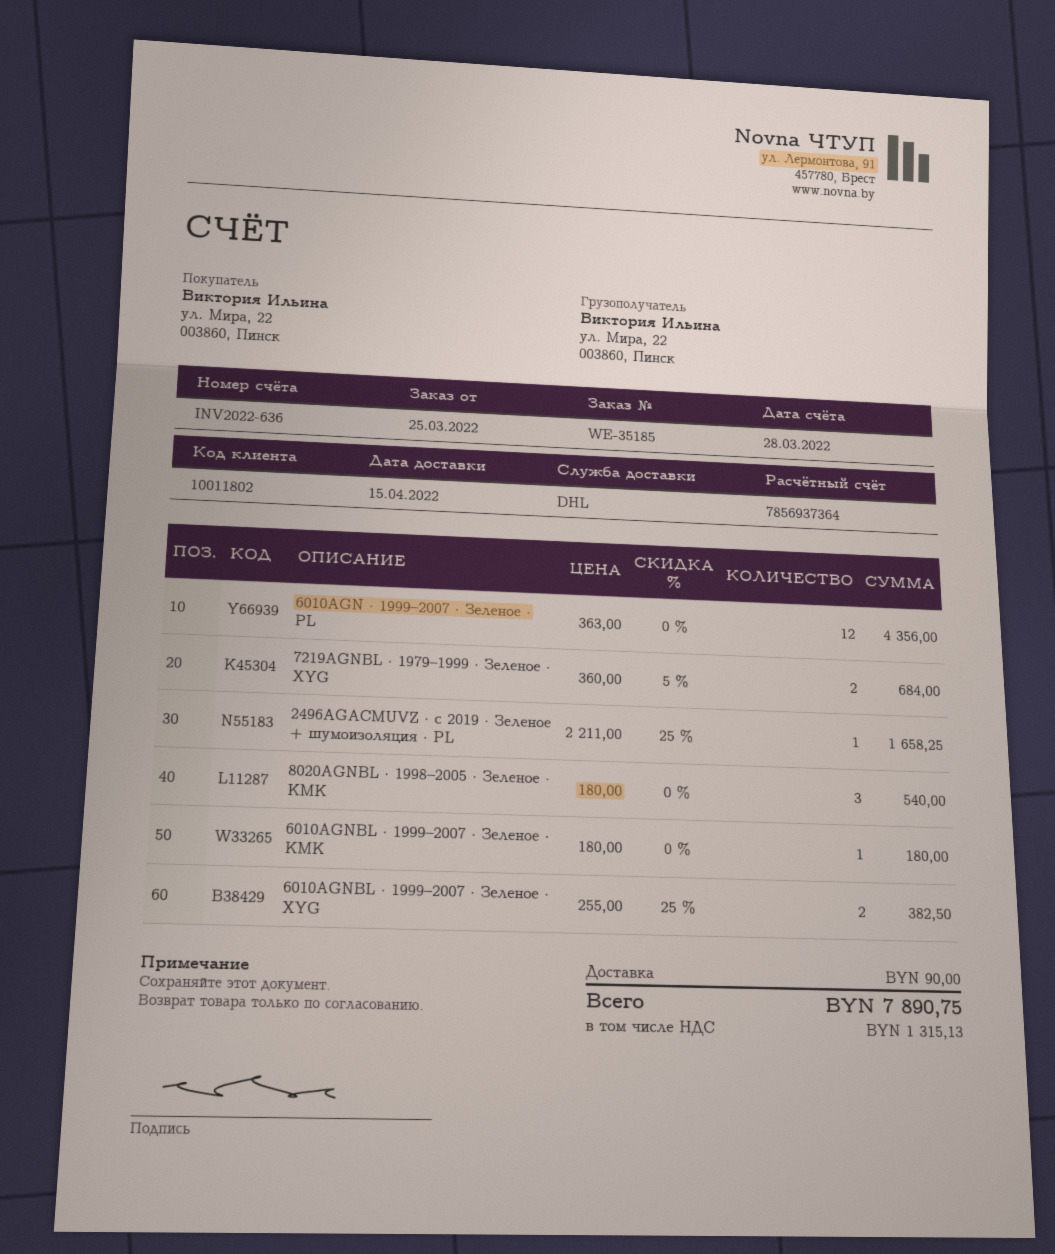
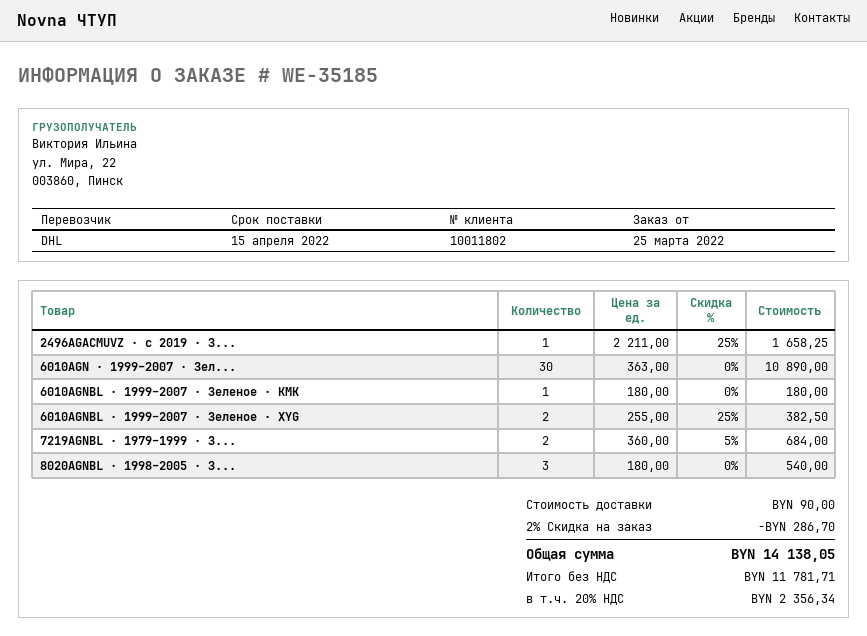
6010AGN · 1999–2007 · Зеленое · PL: 12 x 363.00 = 4356.00 -> 30 x 363.00 = 10890.00
discount: none -> 2% = 286.70
tax: 1315.13 -> 2356.34
total: 7890.75 -> 14138.05

